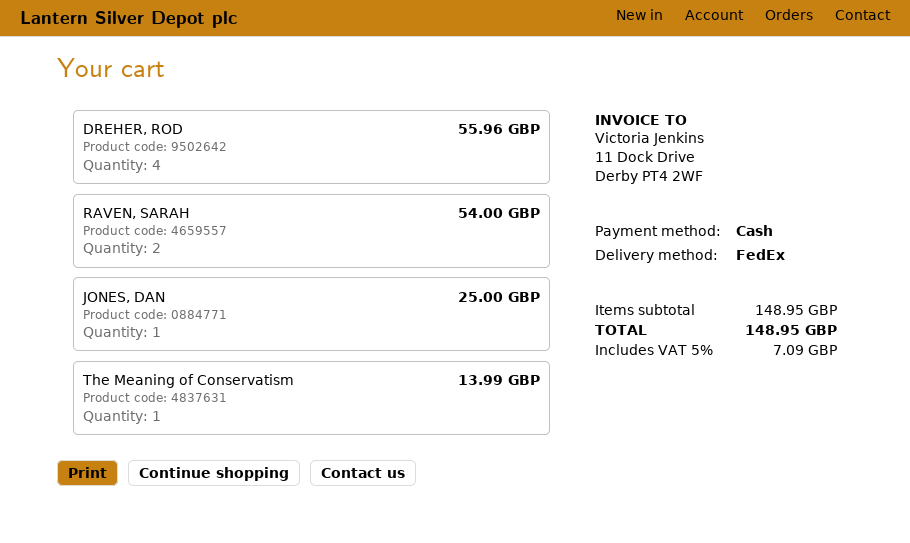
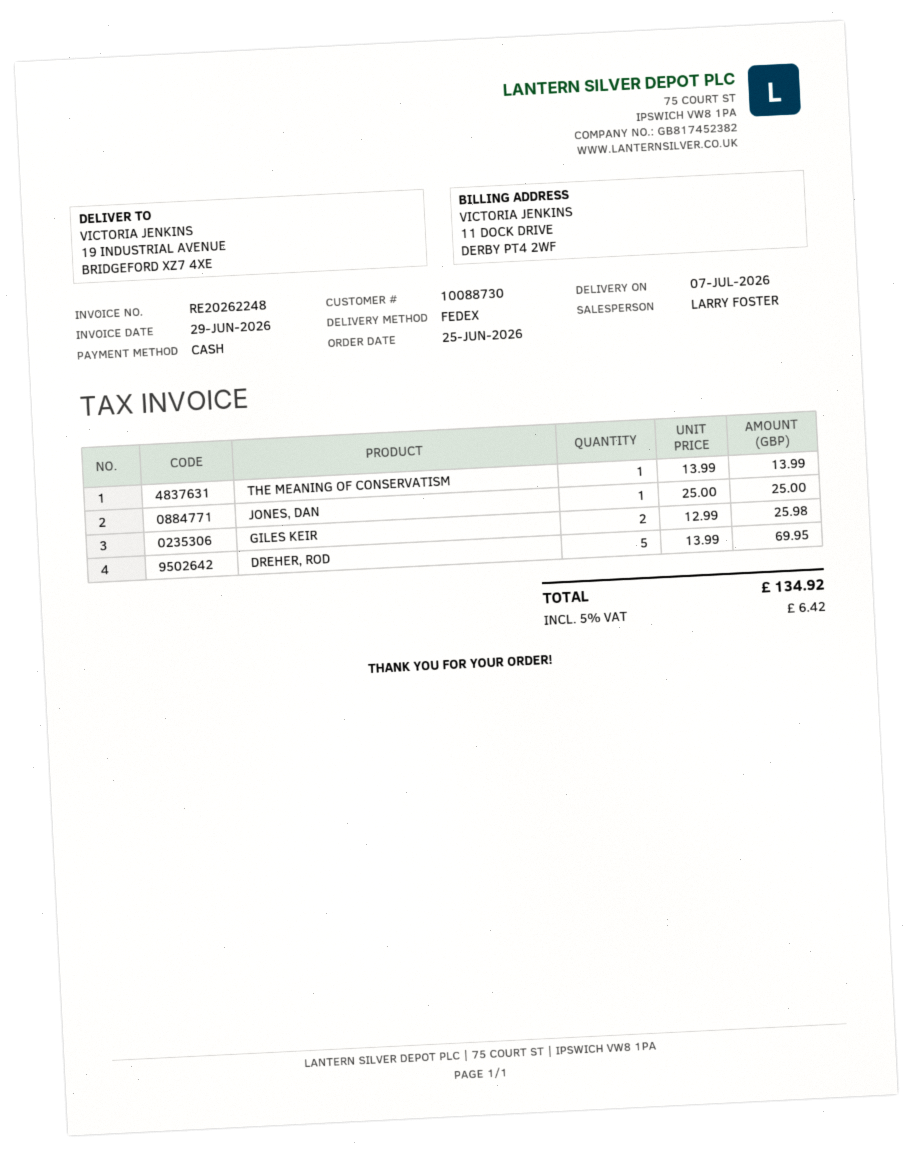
DREHER, ROD: 4 for 55.96 -> 5 for 69.95
RAVEN, SARAH: 2 for 54.00 -> none
GILES KEIR: none -> 2 for 25.98
tax: 5% = 7.09 -> 5% = 6.42
total: 148.95 -> 134.92

